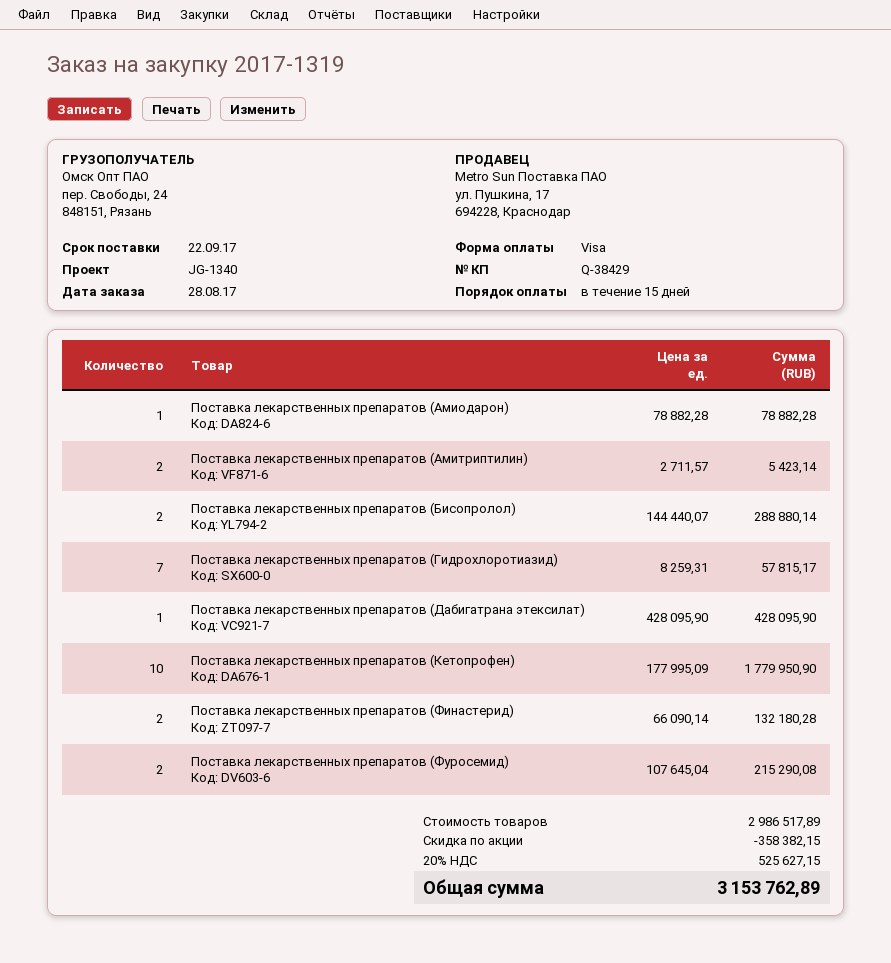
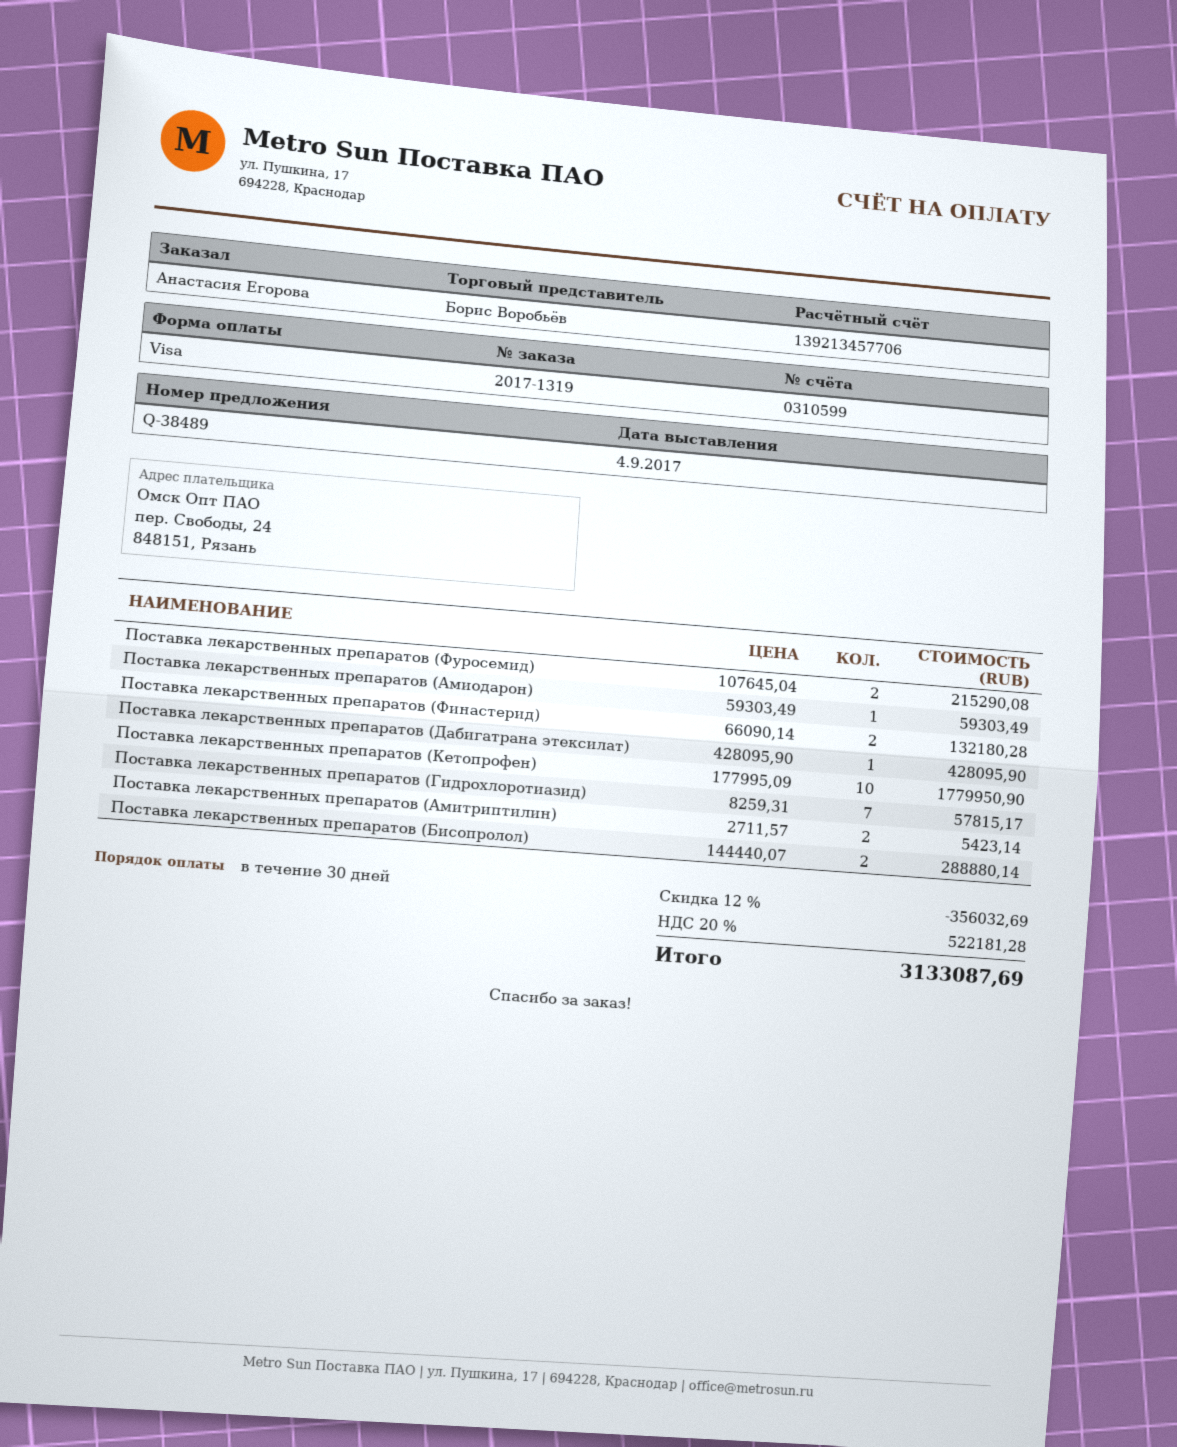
quote number: Q-38429 -> Q-38489
payment terms: 15 days -> 30 days
Поставка лекарственных препаратов (Амиодарон): 1 x 78882.28 = 78882.28 -> 1 x 59303.49 = 59303.49
discount: 358382.15 -> 356032.69
tax: 20% = 525627.15 -> 20% = 522181.28
total: 3153762.89 -> 3133087.69

